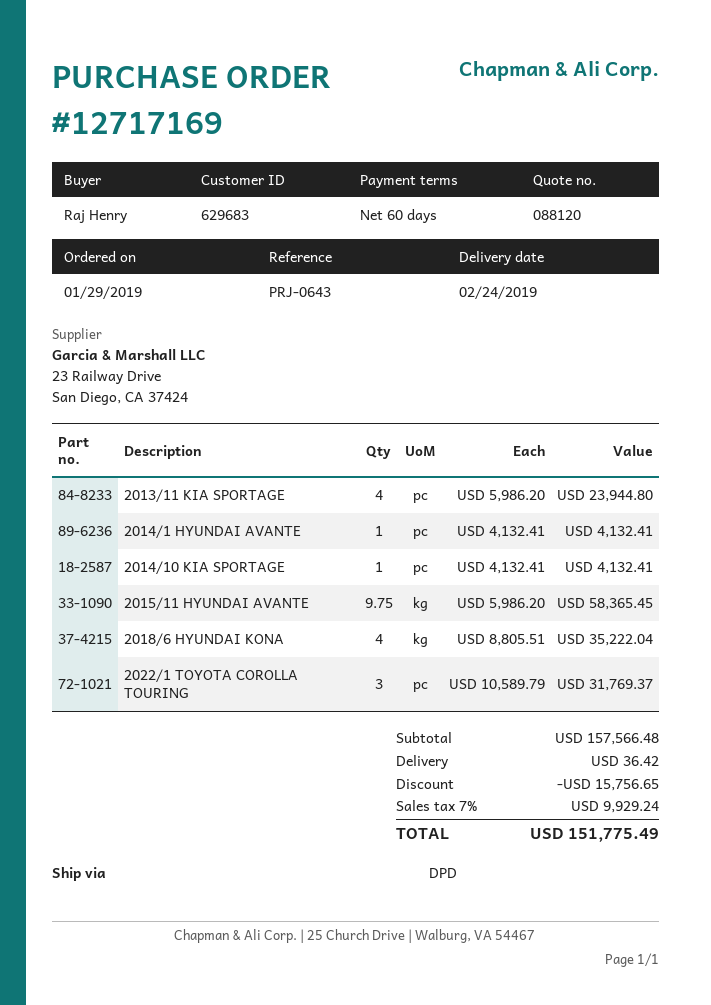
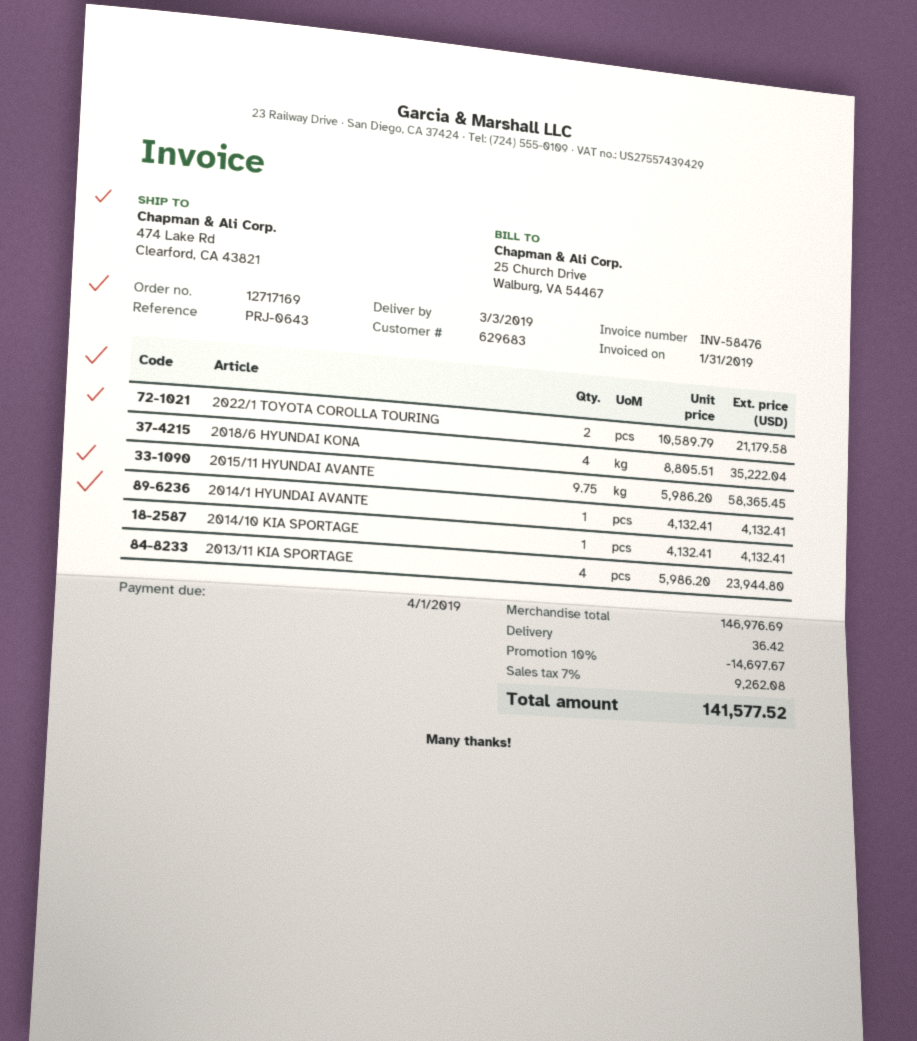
delivery date: 2019-02-24 -> 2019-03-03
2022/1 TOYOTA COROLLA TOURING: 3 x 10589.79 = 31769.37 -> 2 x 10589.79 = 21179.58
subtotal: 157566.48 -> 146976.69
discount: 15756.65 -> 14697.67
tax: 7% = 9929.24 -> 7% = 9262.08
total: 151775.49 -> 141577.52

